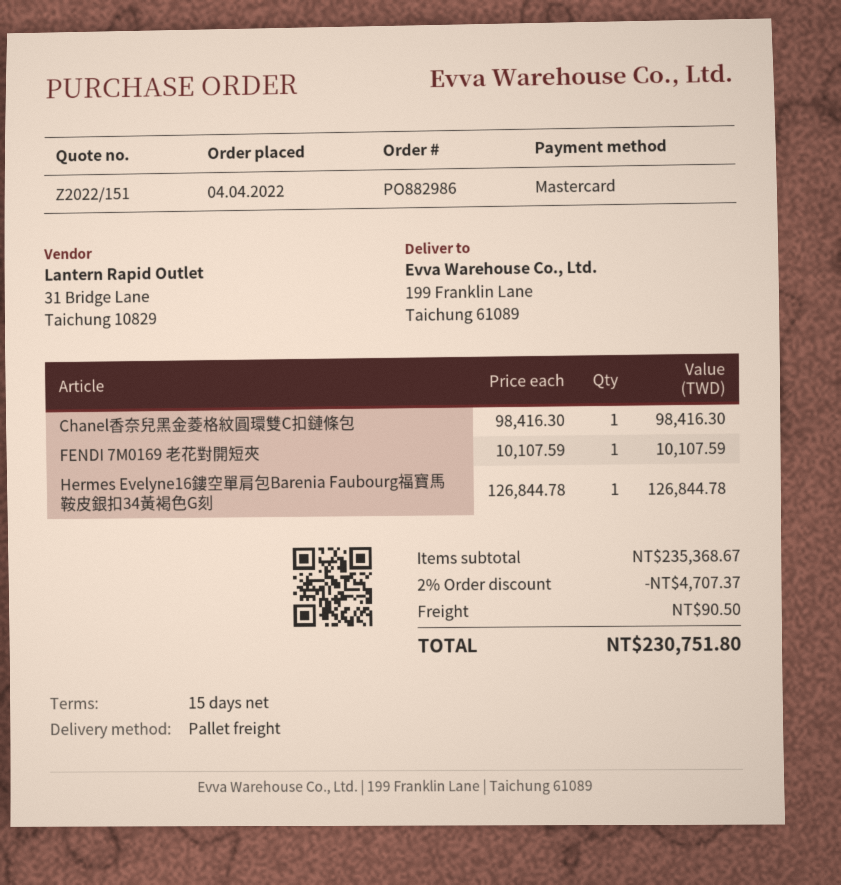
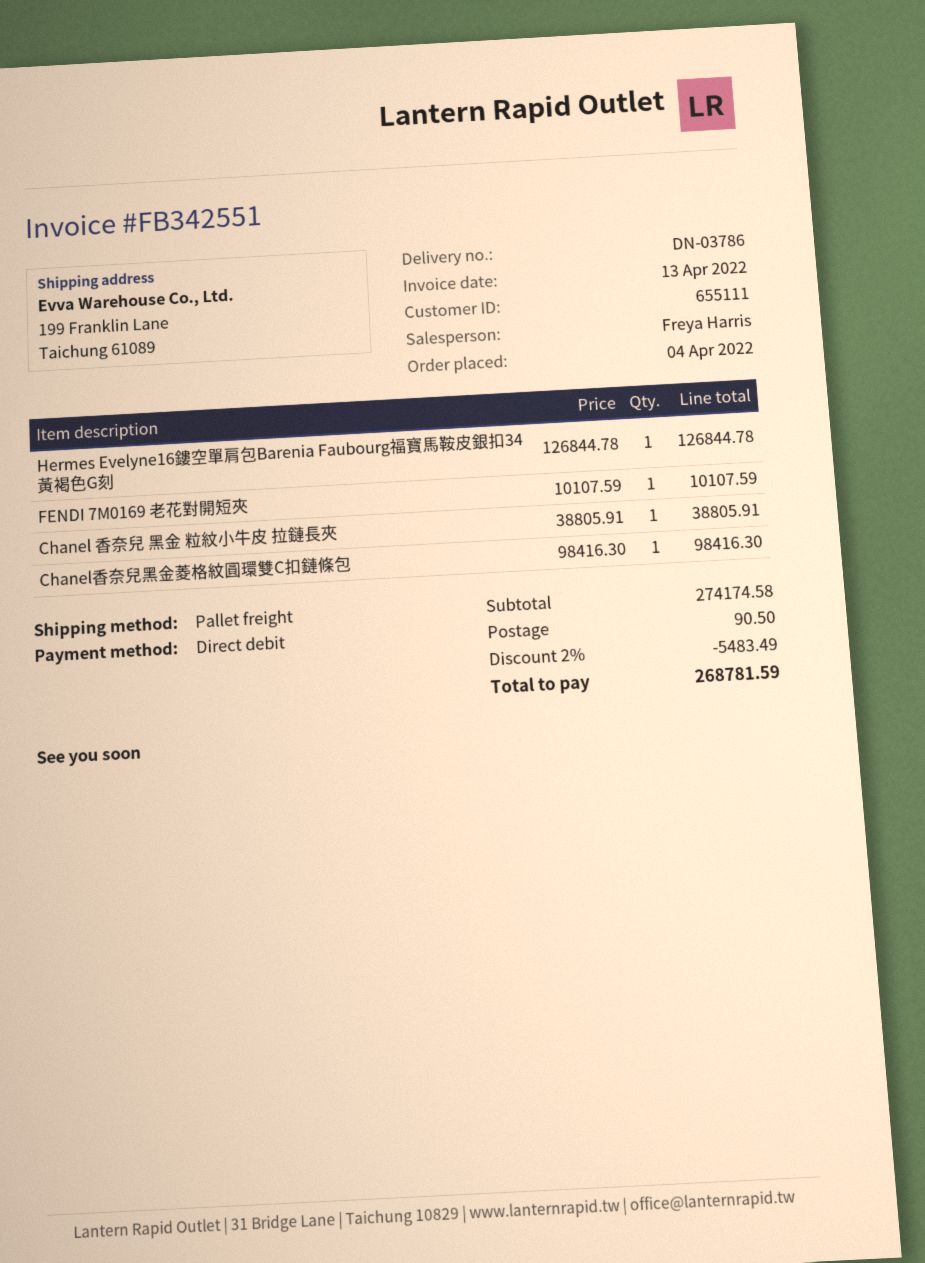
payment method: Mastercard -> direct debit
Chanel 香奈兒 黑金 粒紋小牛皮 拉鏈長夾: none -> 1 x 38805.91 = 38805.91
subtotal: 235368.67 -> 274174.58
discount: 2% = 4707.37 -> 2% = 5483.49
total: 230751.80 -> 268781.59

